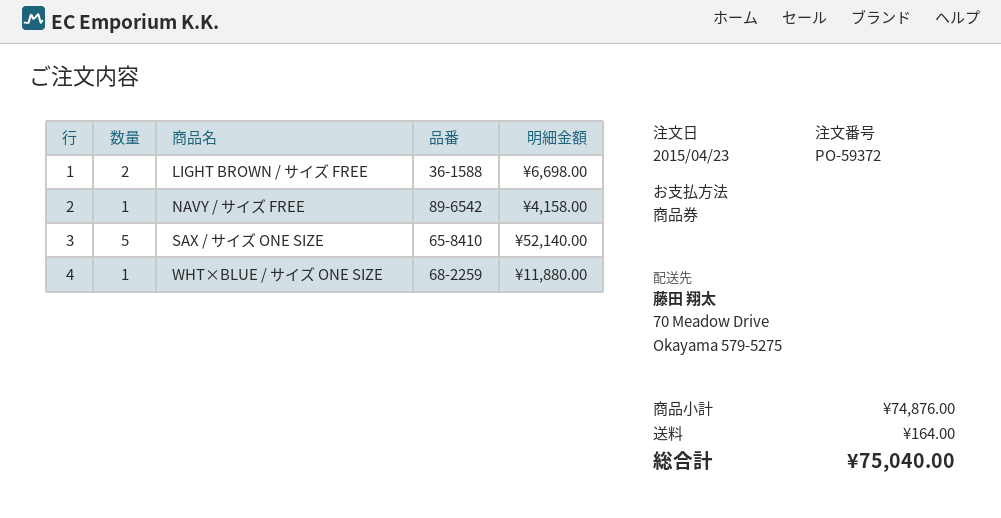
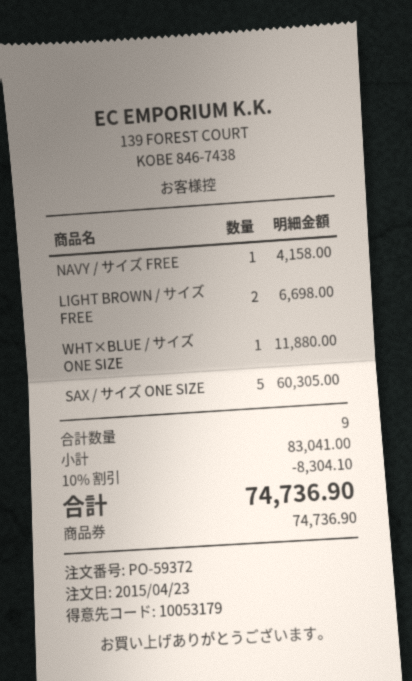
SAX / サイズ ONE SIZE: 5 for 52140.00 -> 5 for 60305.00
subtotal: 74876.00 -> 83041.00
discount: none -> 10% = 8304.10
shipping: 164.00 -> none
total: 75040.00 -> 74736.90

